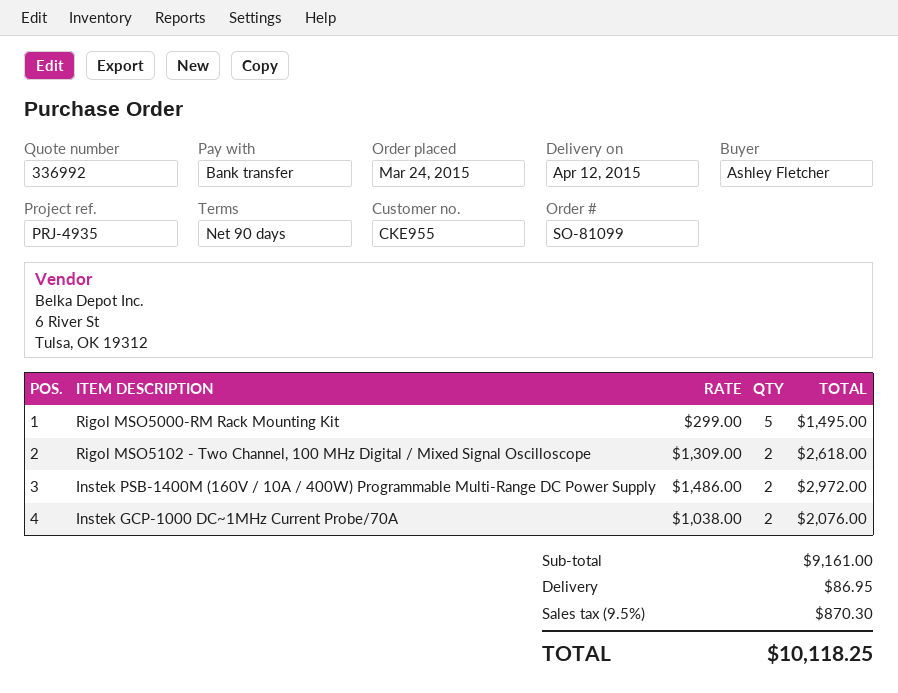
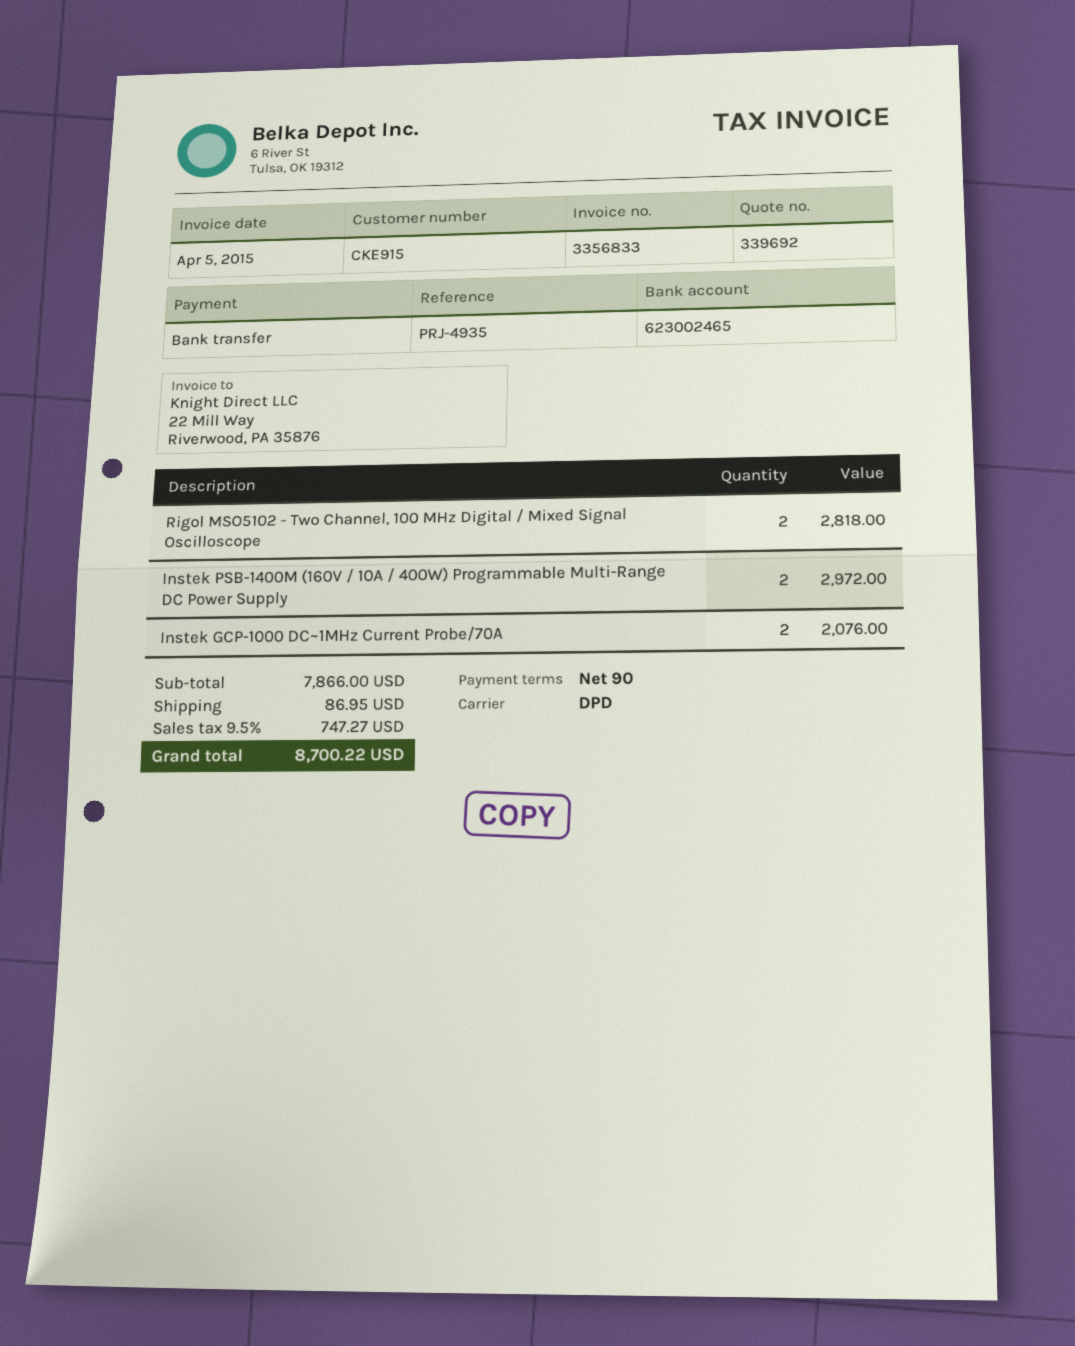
quote number: 336992 -> 339692
customer number: CKE955 -> CKE915
Rigol MSO5000-RM Rack Mounting Kit: 5 for 1495.00 -> none
Rigol MSO5102 - Two Channel, 100 MHz Digital / Mixed Signal Oscilloscope: 2 for 2618.00 -> 2 for 2818.00
subtotal: 9161.00 -> 7866.00
tax: 9.5% = 870.30 -> 9.5% = 747.27
total: 10118.25 -> 8700.22

